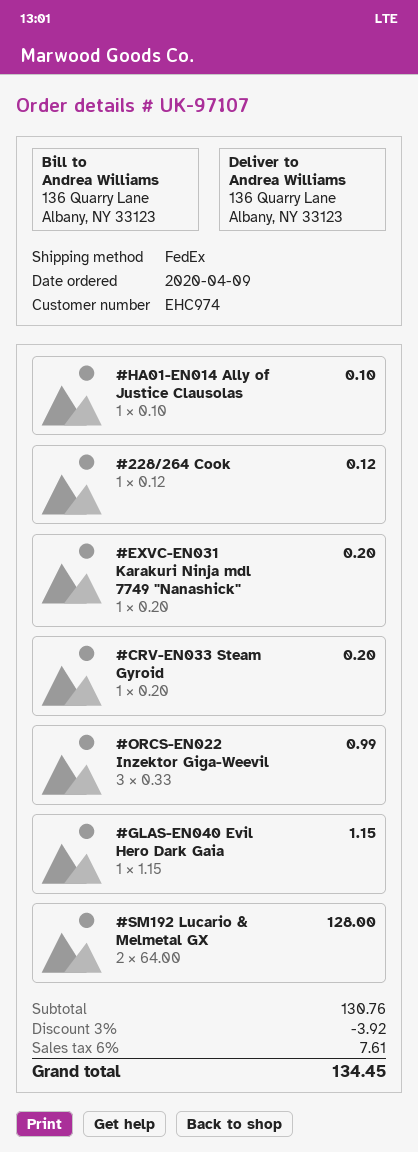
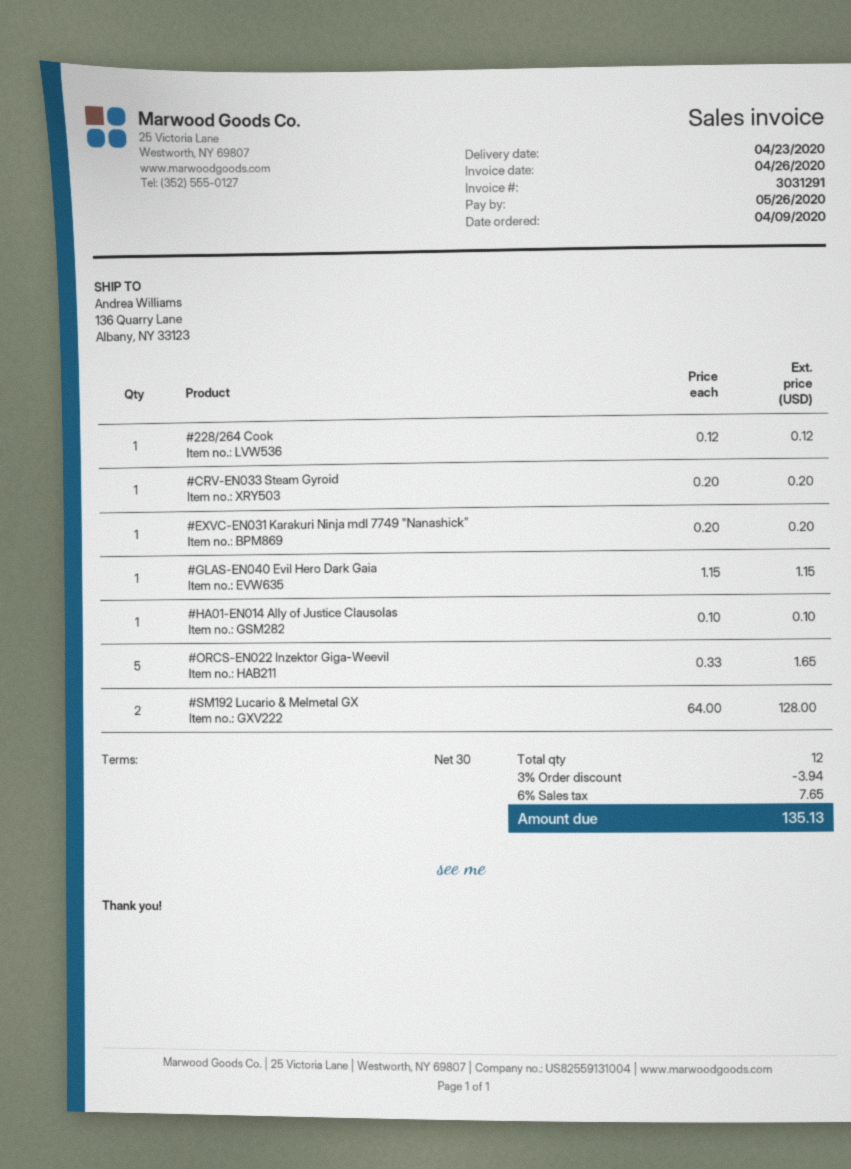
#ORCS-EN022 Inzektor Giga-Weevil: 3 x 0.33 = 0.99 -> 5 x 0.33 = 1.65
discount: 3% = 3.92 -> 3% = 3.94
tax: 6% = 7.61 -> 6% = 7.65
total: 134.45 -> 135.13

